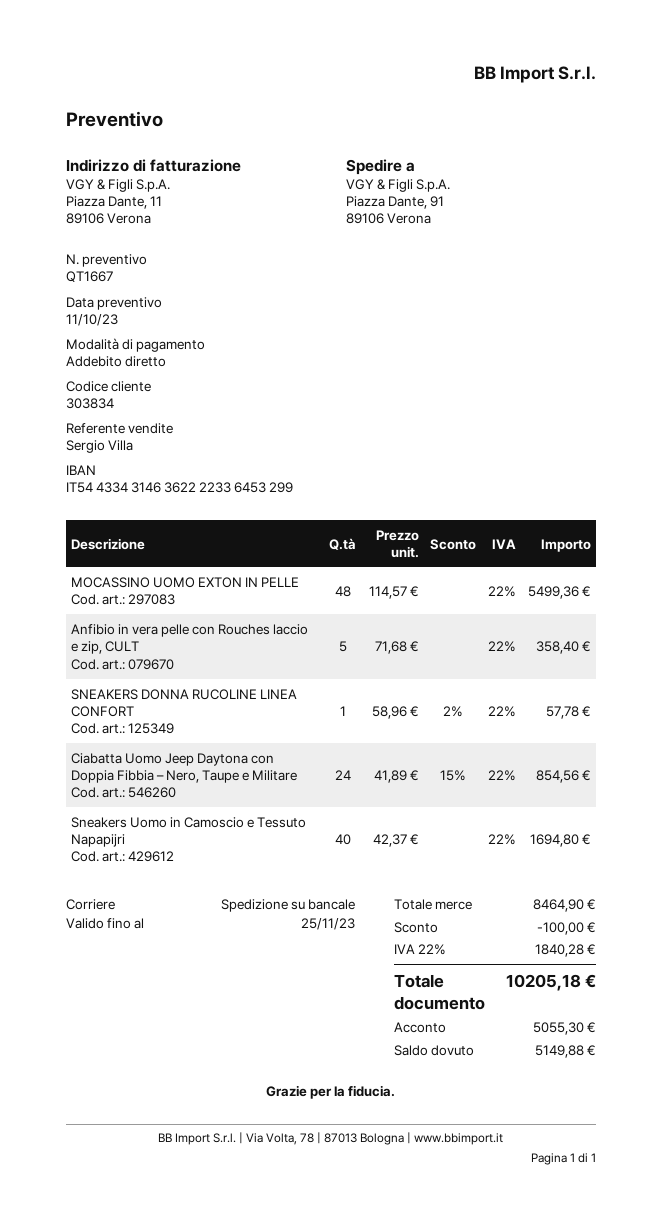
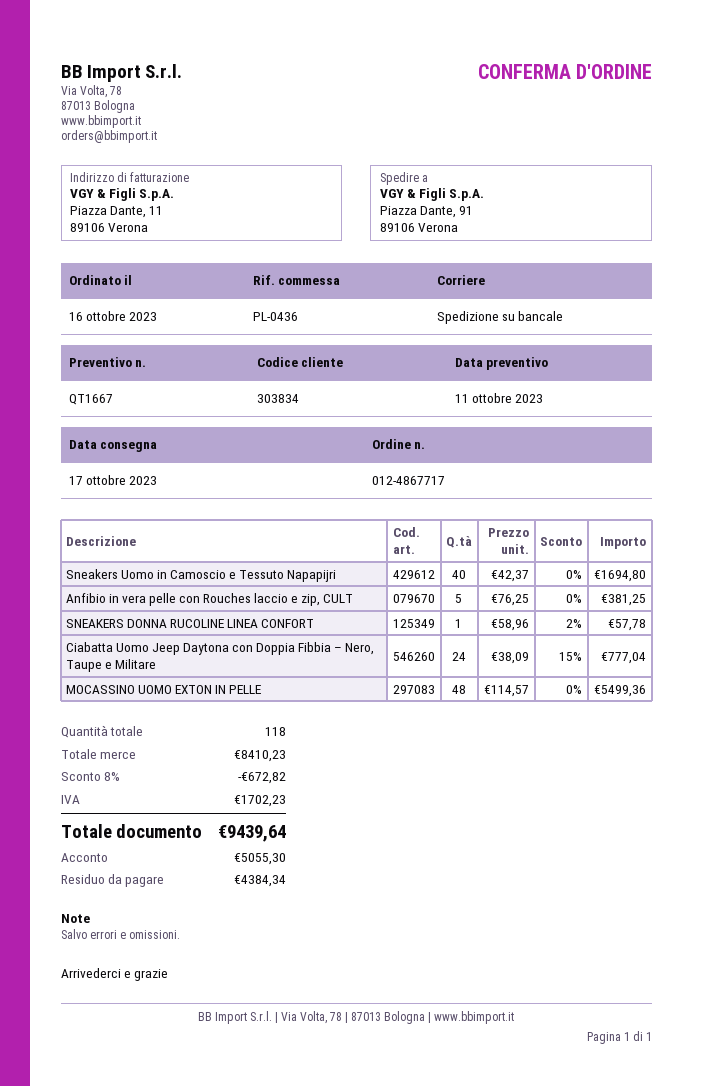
Anfibio in vera pelle con Rouches laccio e zip, CULT: 5 x 71.68 = 358.40 -> 5 x 76.25 = 381.25
Ciabatta Uomo Jeep Daytona con Doppia Fibbia – Nero, Taupe e Militare: 24 x 41.89 - 15% = 854.56 -> 24 x 38.09 - 15% = 777.04
subtotal: 8464.90 -> 8410.23
discount: 100.00 -> 672.82
tax: 1840.28 -> 1702.23
total: 10205.18 -> 9439.64
balance: 5149.88 -> 4384.34

